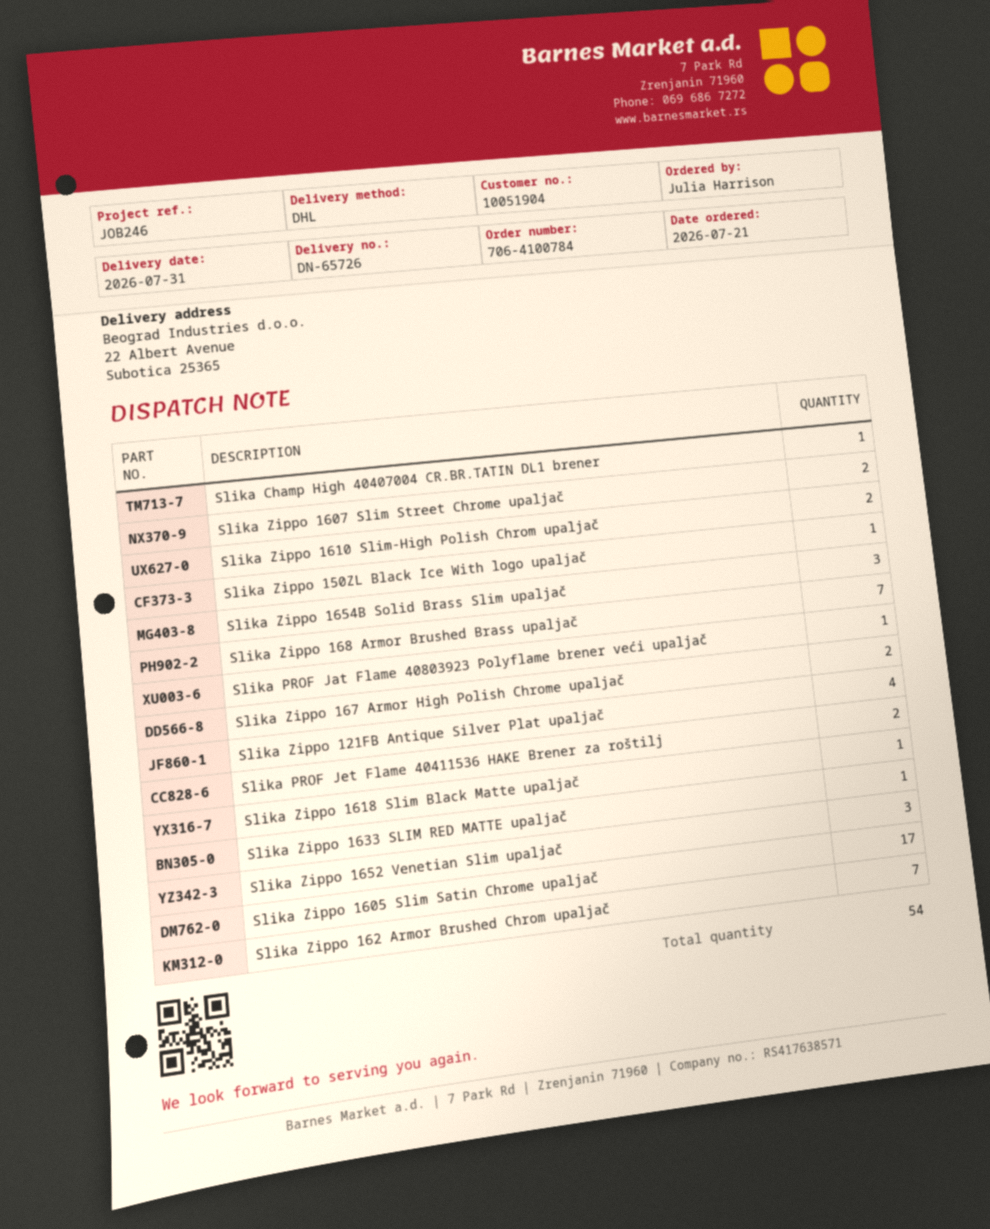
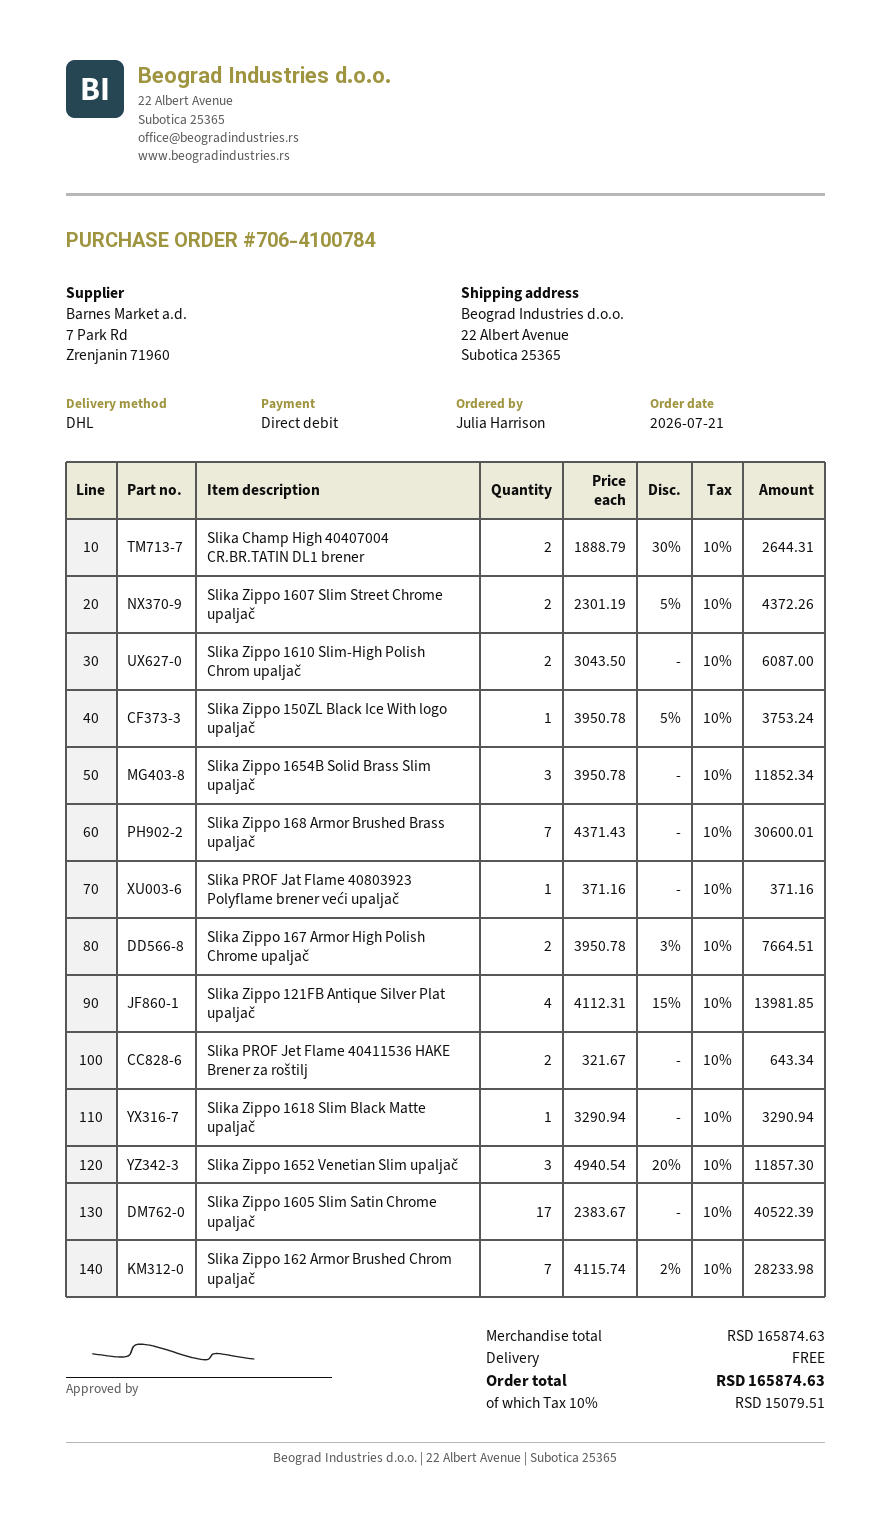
Slika Champ High 40407004 CR.BR.TATIN DL1 brener: 1 -> 2
Slika Zippo 1633 SLIM RED MATTE upaljač: 1 -> none

